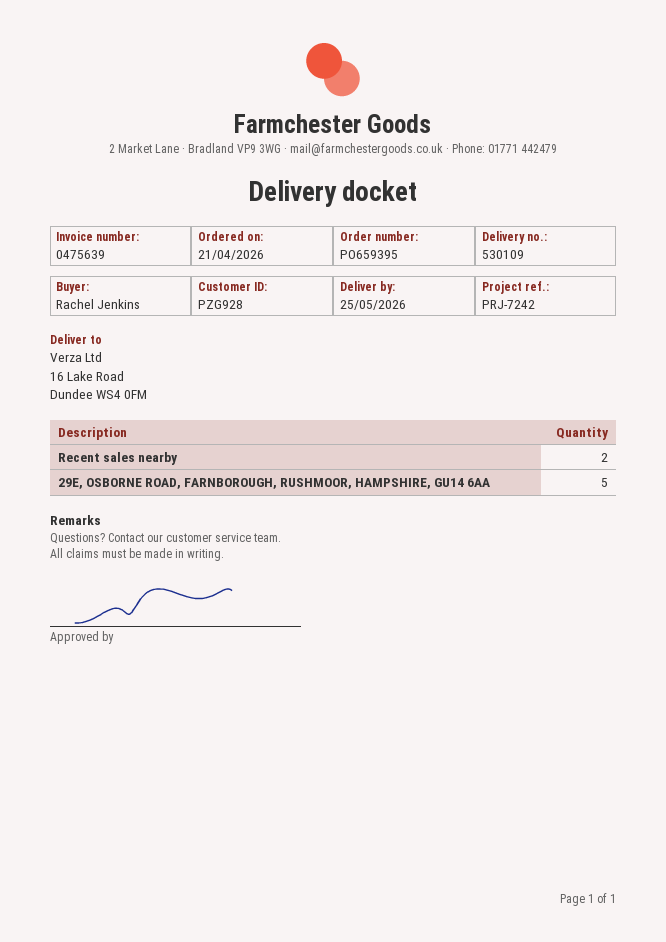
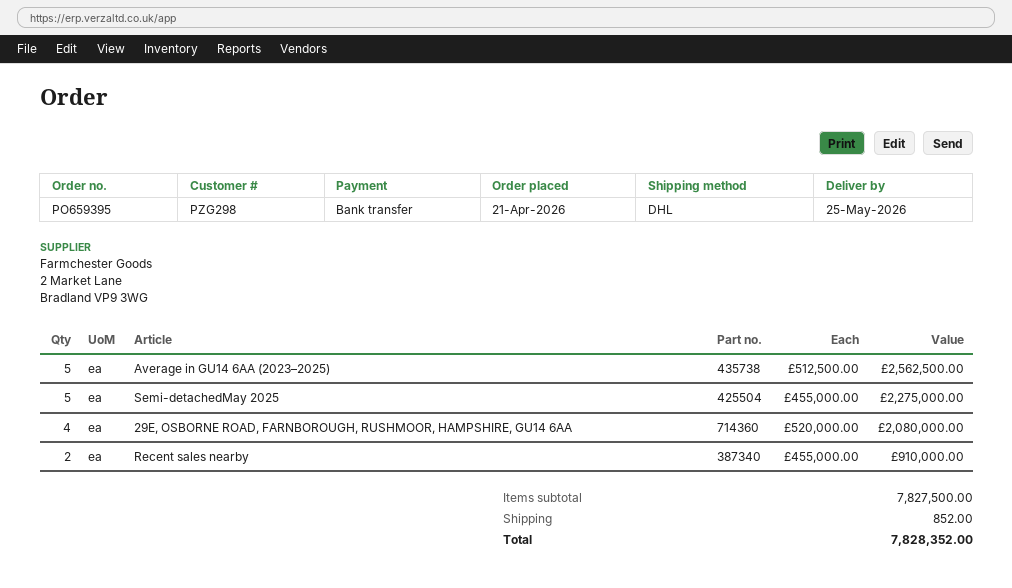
customer number: PZG928 -> PZG298
29E, OSBORNE ROAD, FARNBOROUGH, RUSHMOOR, HAMPSHIRE, GU14 6AA: 5 -> 4
Average in GU14 6AA (2023–2025): none -> 5
Semi-detachedMay 2025: none -> 5

